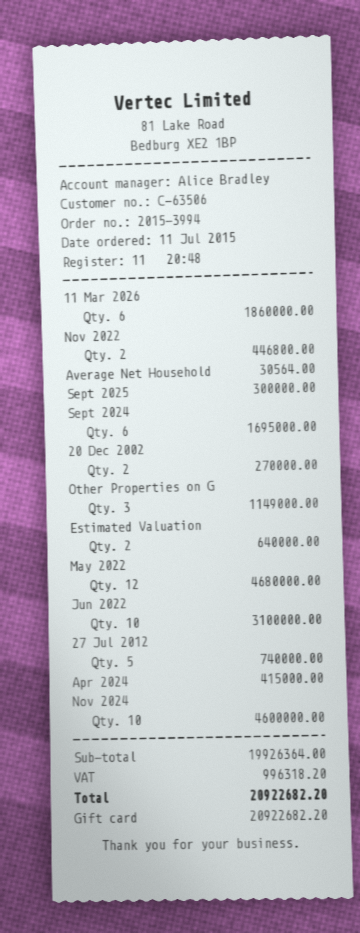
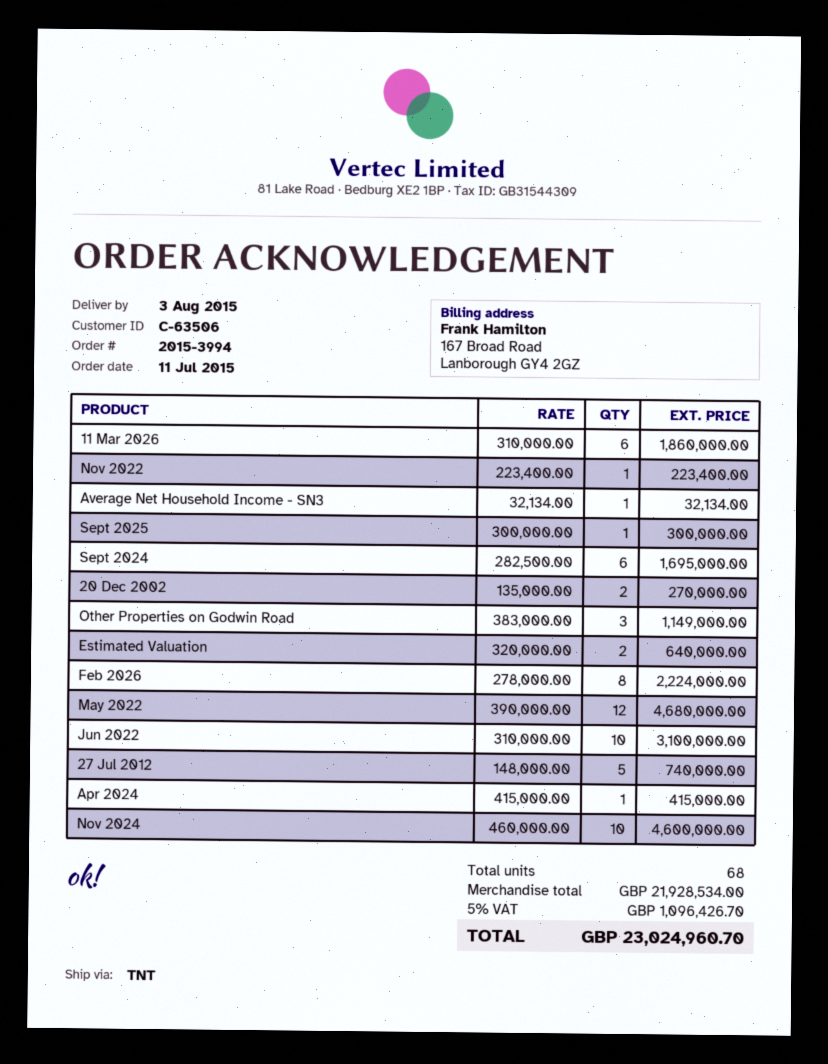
Nov 2022: 2 for 446800.00 -> 1 for 223400.00
Average Net Household: 1 for 30564.00 -> 1 for 32134.00
Feb 2026: none -> 8 for 2224000.00
subtotal: 19926364.00 -> 21928534.00
tax: 996318.20 -> 1096426.70
total: 20922682.20 -> 23024960.70

